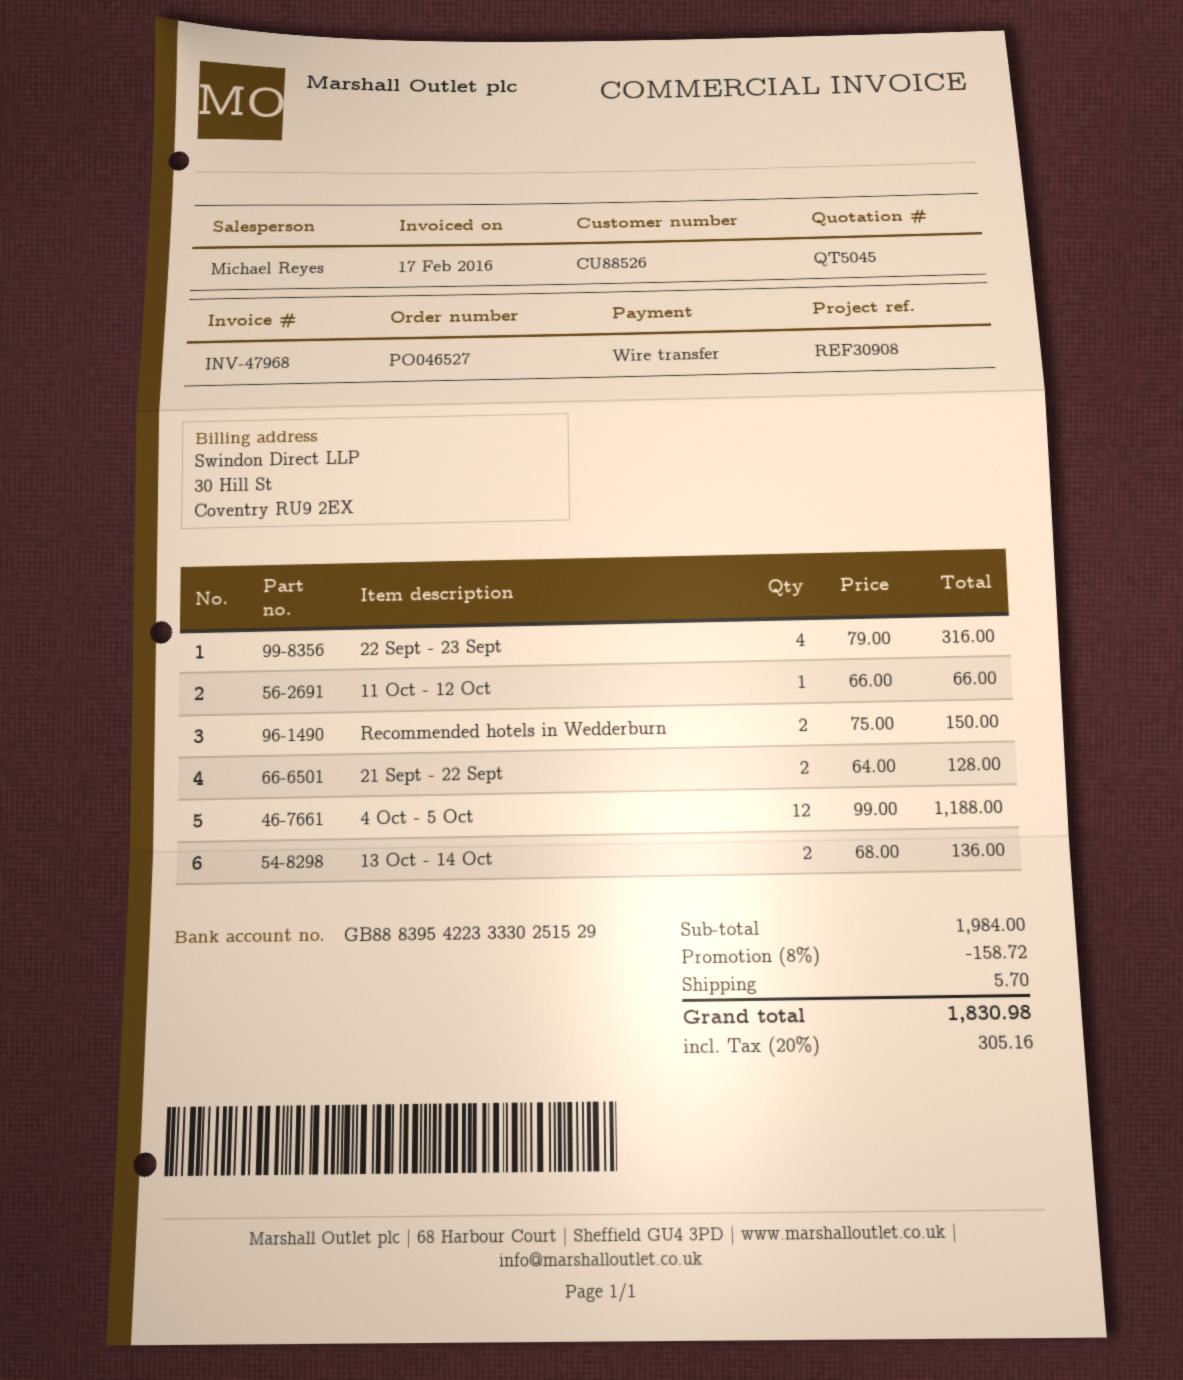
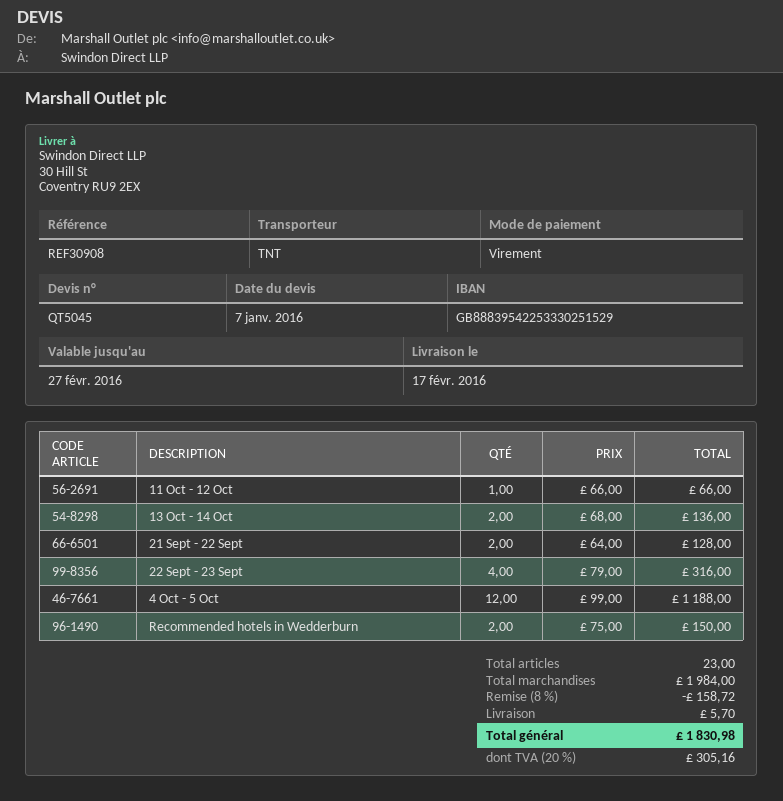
bank account: GB88839542233330251529 -> GB88839542253330251529

